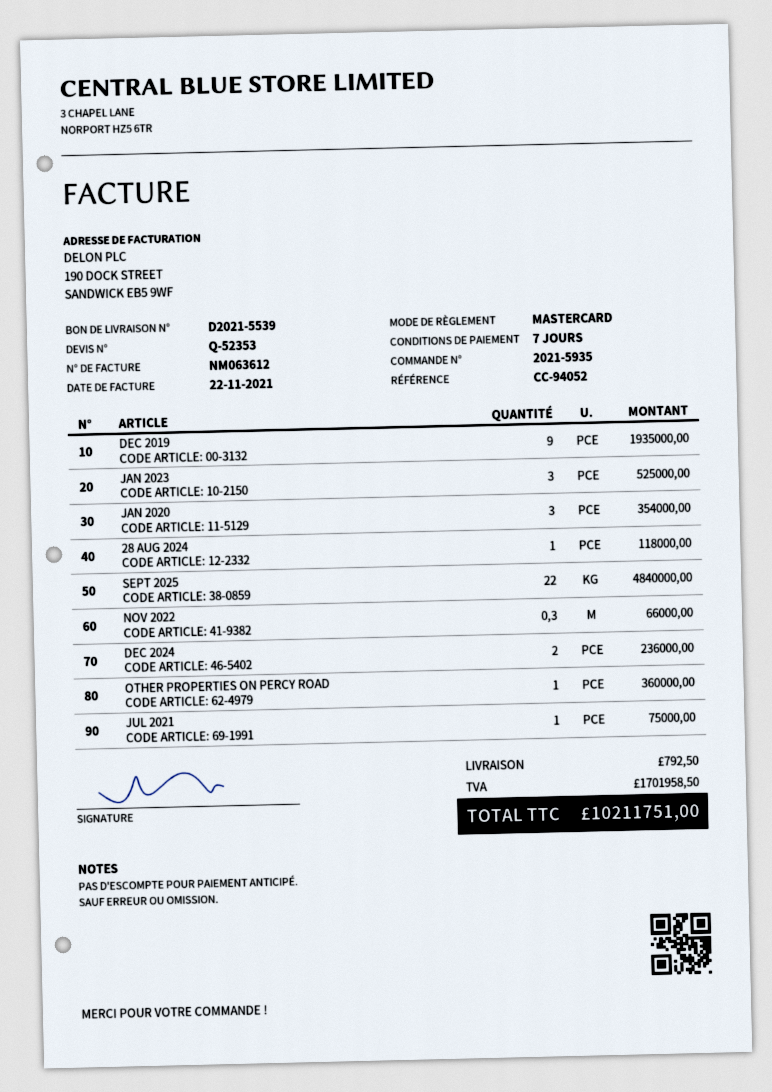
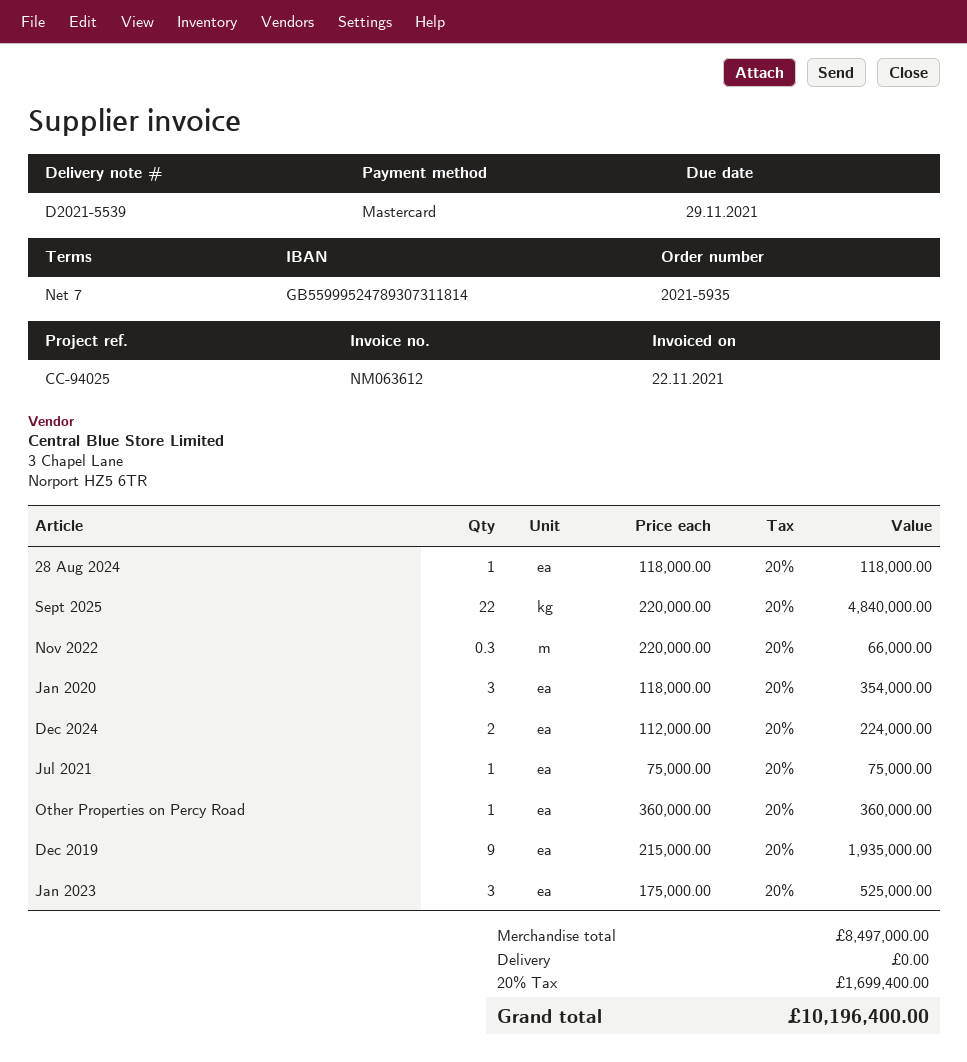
reference: CC-94052 -> CC-94025
DEC 2024: 2 for 236000.00 -> 2 for 224000.00
shipping: 792.50 -> 0.00
tax: 1701958.50 -> 1699400.00
total: 10211751.00 -> 10196400.00

